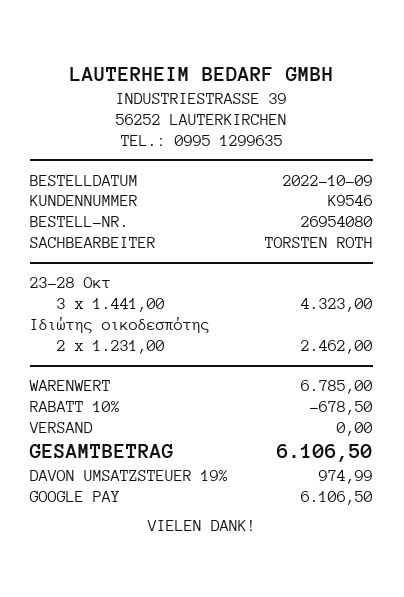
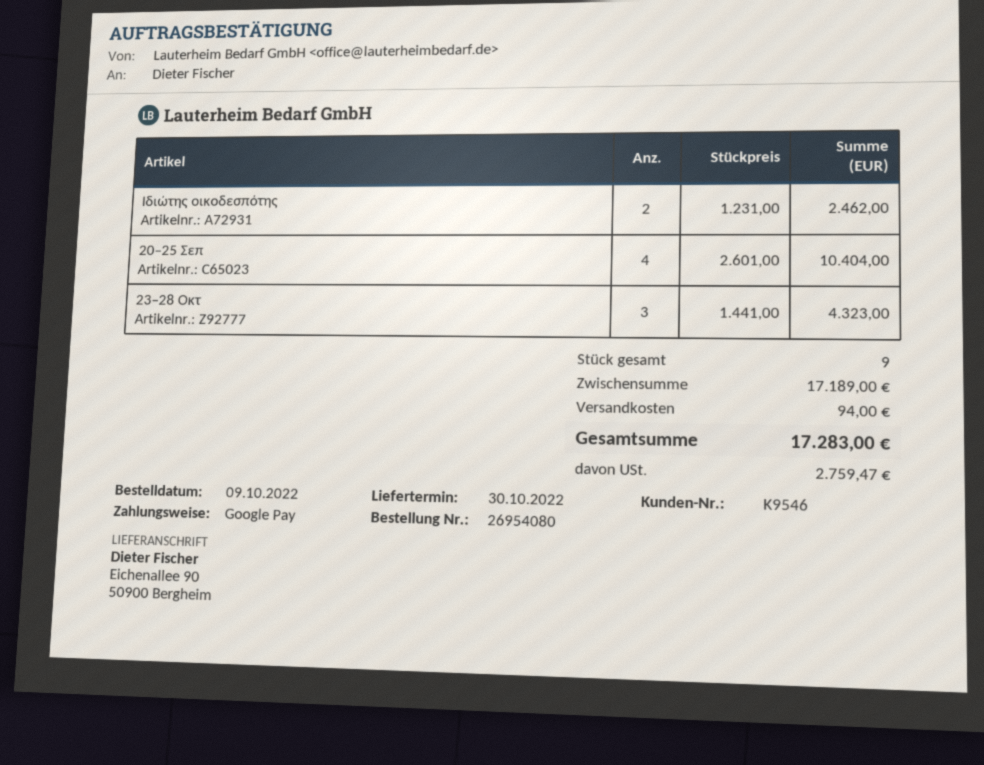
20–25 Σεπ: none -> 4 x 2601.00 = 10404.00
subtotal: 6785.00 -> 17189.00
discount: 10% = 678.50 -> none
shipping: 0.00 -> 94.00
tax: 974.99 -> 2759.47
total: 6106.50 -> 17283.00

